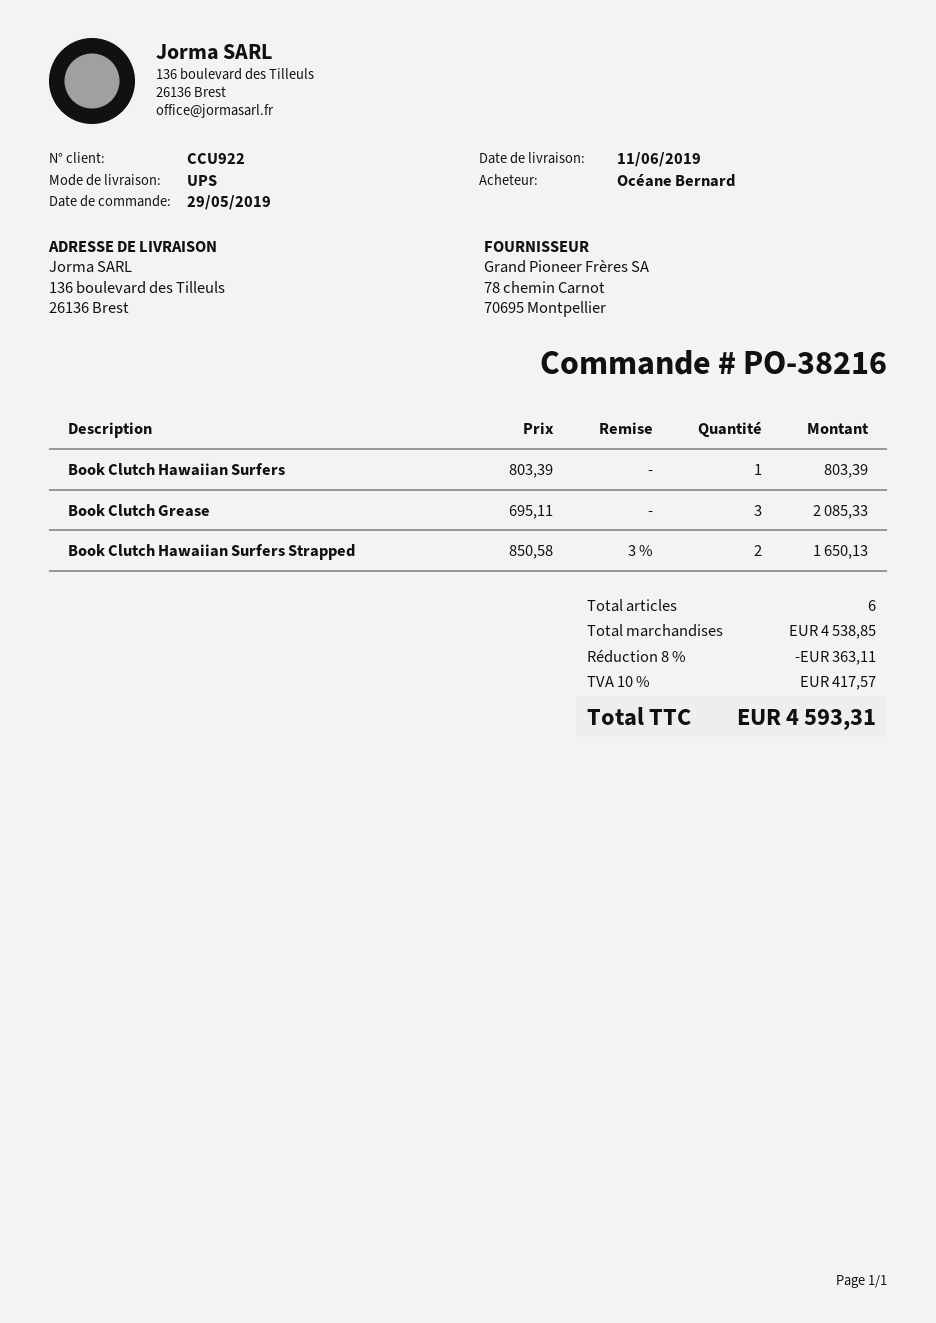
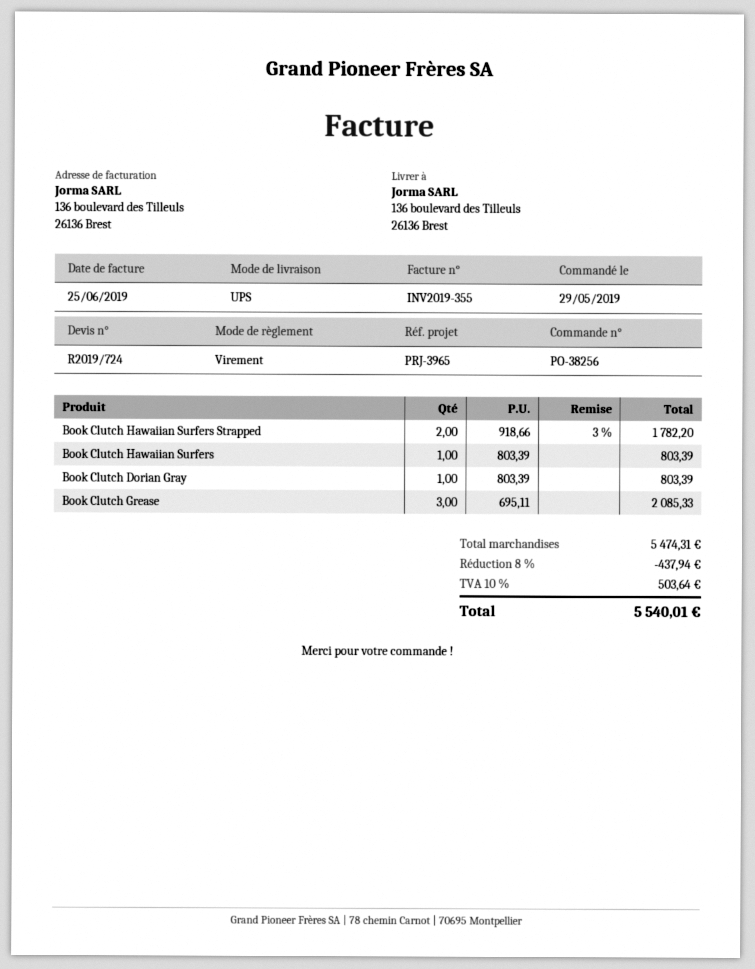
order number: PO-38216 -> PO-38256
Book Clutch Hawaiian Surfers Strapped: 2 x 850.58 - 3% = 1650.13 -> 2 x 918.66 - 3% = 1782.20
Book Clutch Dorian Gray: none -> 1 x 803.39 = 803.39
subtotal: 4538.85 -> 5474.31
discount: 8% = 363.11 -> 8% = 437.94
tax: 10% = 417.57 -> 10% = 503.64
total: 4593.31 -> 5540.01

